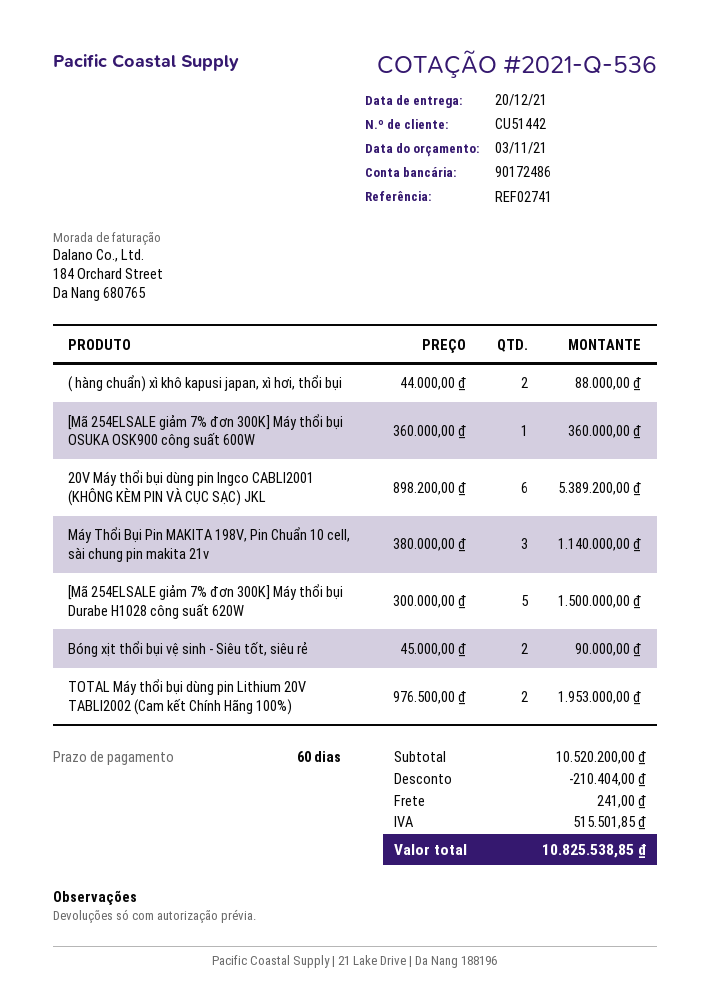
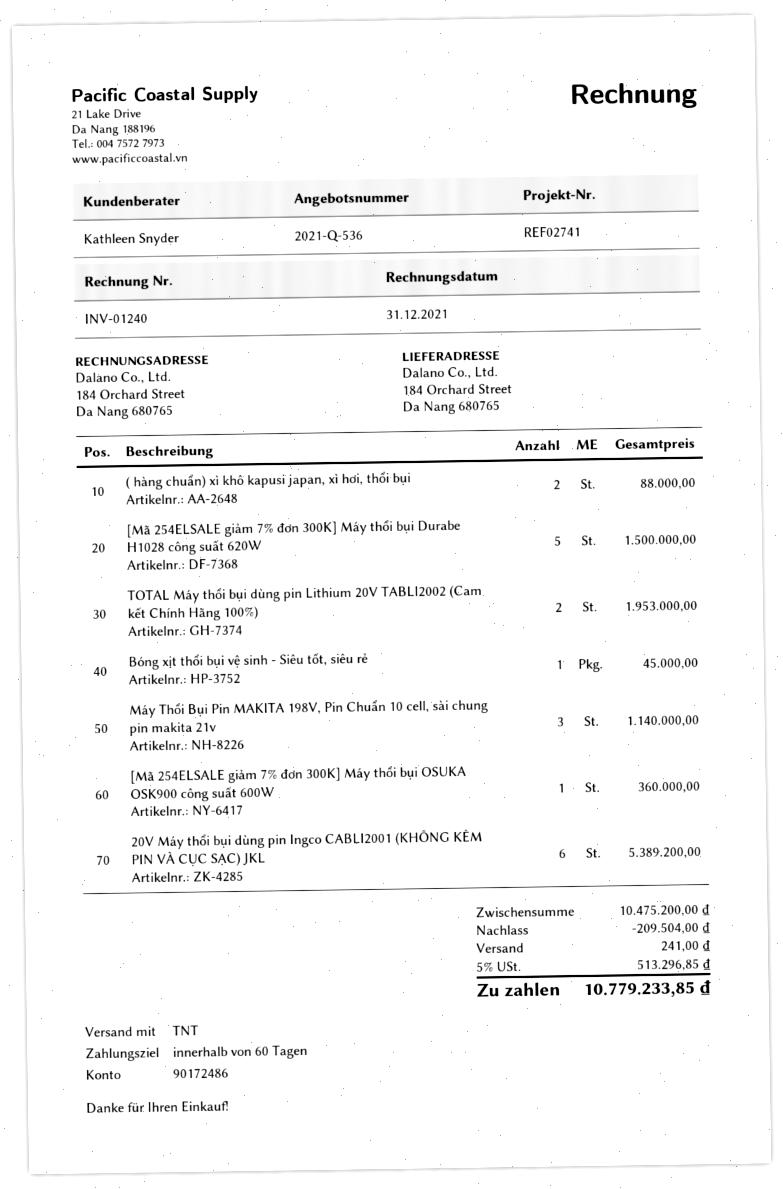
Bóng xịt thổi bụi vệ sinh - Siêu tốt, siêu rẻ: 2 for 90000.00 -> 1 for 45000.00
subtotal: 10520200.00 -> 10475200.00
discount: 210404.00 -> 209504.00
tax: 515501.85 -> 513296.85
total: 10825538.85 -> 10779233.85

